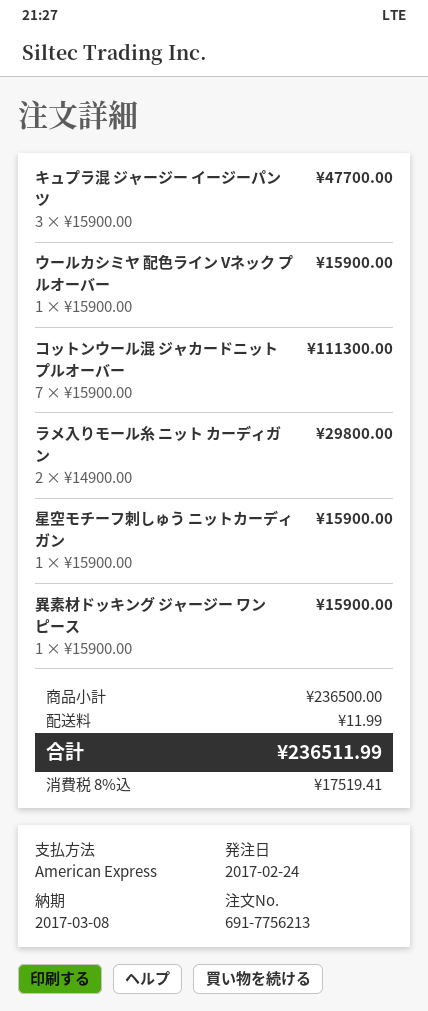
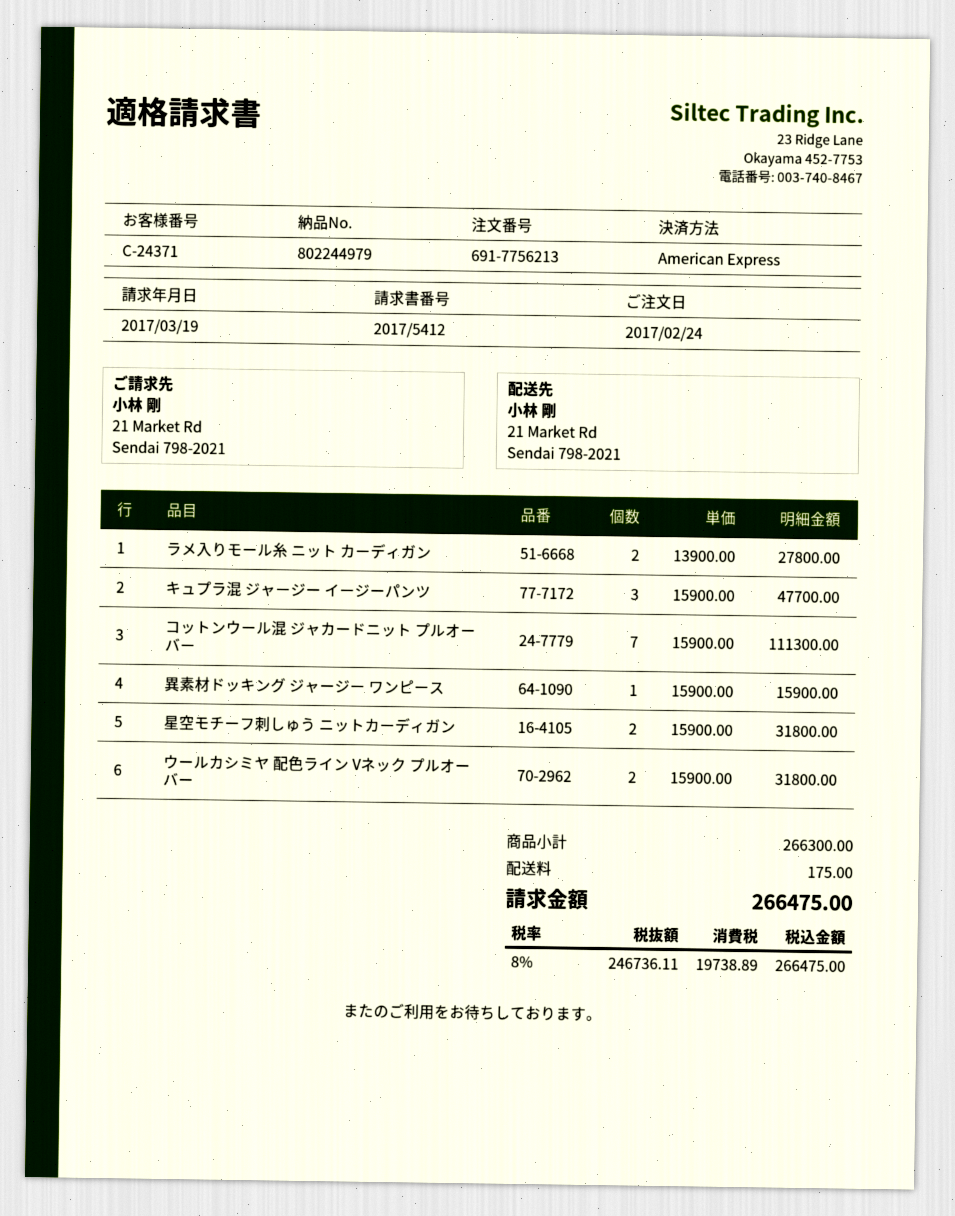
ウールカシミヤ 配色ライン Vネック プルオーバー: 1 x 15900.00 = 15900.00 -> 2 x 15900.00 = 31800.00
ラメ入りモール糸 ニット カーディガン: 2 x 14900.00 = 29800.00 -> 2 x 13900.00 = 27800.00
星空モチーフ刺しゅう ニットカーディガン: 1 x 15900.00 = 15900.00 -> 2 x 15900.00 = 31800.00
subtotal: 236500.00 -> 266300.00
shipping: 11.99 -> 175.00
tax: 8% = 17519.41 -> 8% = 19738.89
total: 236511.99 -> 266475.00

